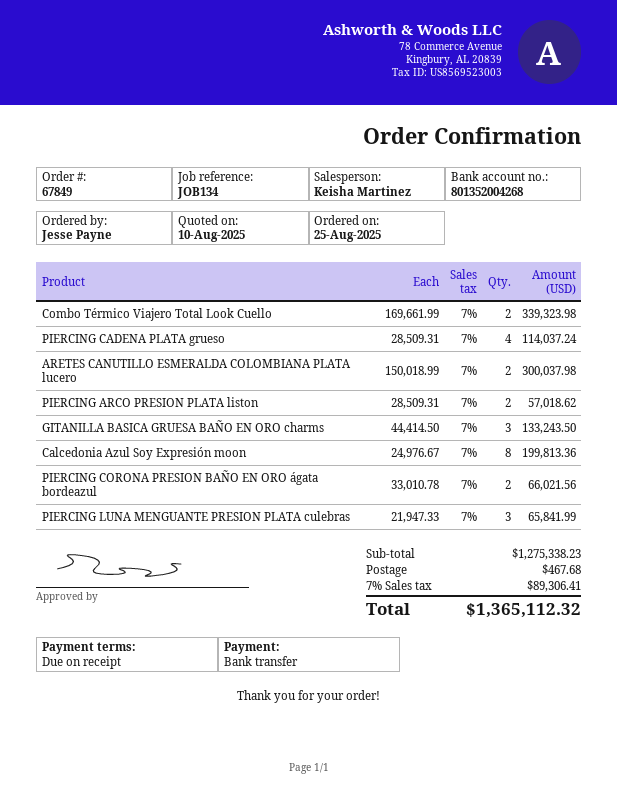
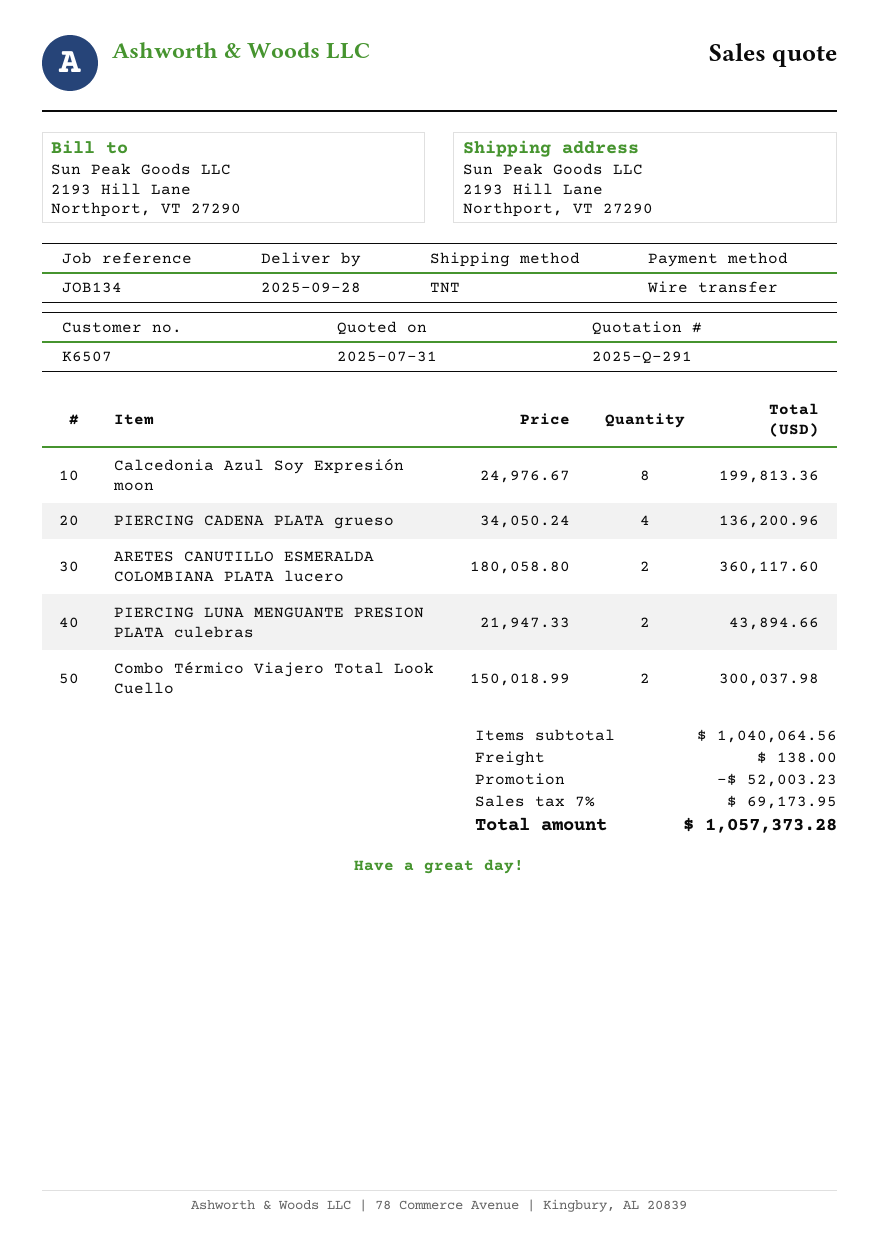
quote date: 2025-08-10 -> 2025-07-31
Combo Térmico Viajero Total Look Cuello: 2 x 169661.99 = 339323.98 -> 2 x 150018.99 = 300037.98
PIERCING CADENA PLATA grueso: 4 x 28509.31 = 114037.24 -> 4 x 34050.24 = 136200.96
ARETES CANUTILLO ESMERALDA COLOMBIANA PLATA lucero: 2 x 150018.99 = 300037.98 -> 2 x 180058.80 = 360117.60
PIERCING ARCO PRESION PLATA liston: 2 x 28509.31 = 57018.62 -> none
GITANILLA BASICA GRUESA BAÑO EN ORO charms: 3 x 44414.50 = 133243.50 -> none
PIERCING CORONA PRESION BAÑO EN ORO ágata bordeazul: 2 x 33010.78 = 66021.56 -> none
PIERCING LUNA MENGUANTE PRESION PLATA culebras: 3 x 21947.33 = 65841.99 -> 2 x 21947.33 = 43894.66
subtotal: 1275338.23 -> 1040064.56
discount: none -> 52003.23
shipping: 467.68 -> 138.00
tax: 7% = 89306.41 -> 7% = 69173.95
total: 1365112.32 -> 1057373.28

